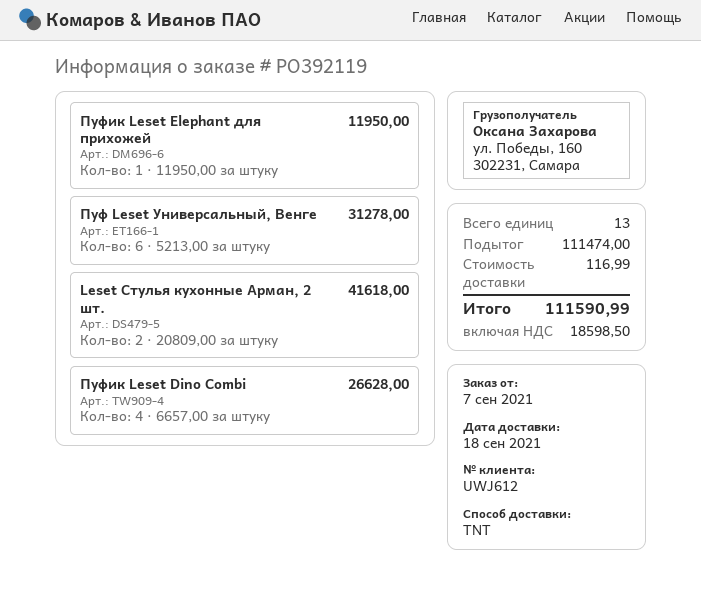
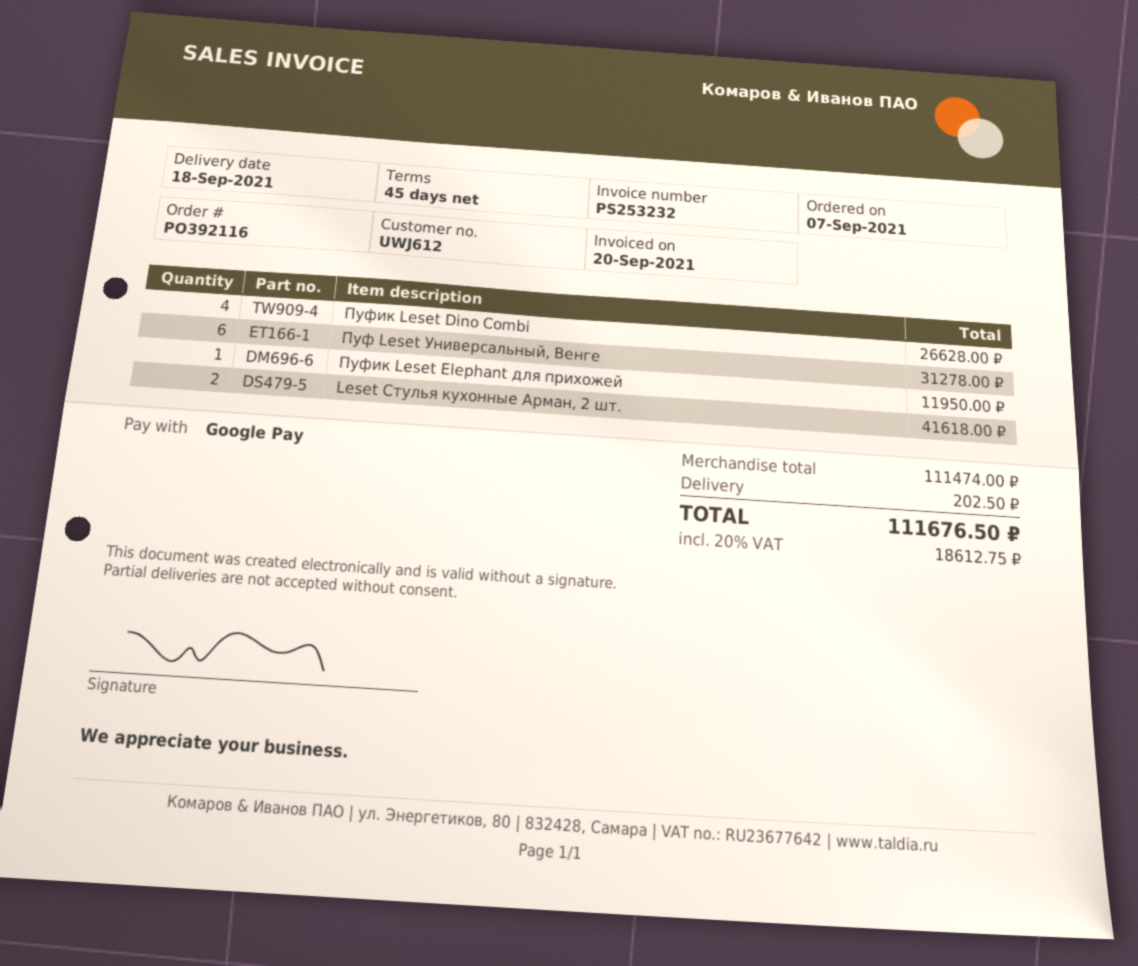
order number: PO392119 -> PO392116
shipping: 116.99 -> 202.50
tax: 18598.50 -> 18612.75
total: 111590.99 -> 111676.50

